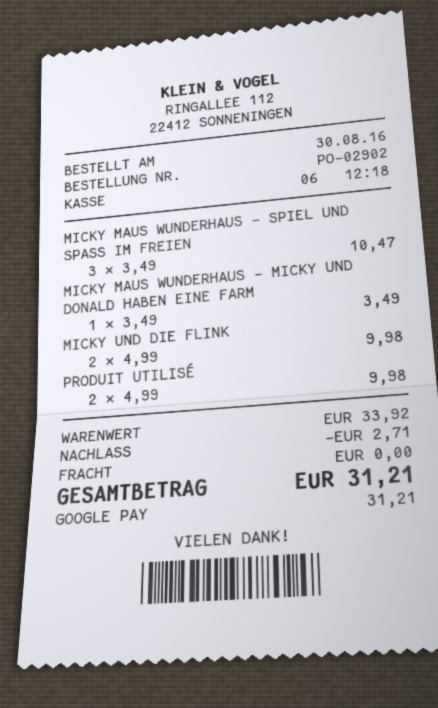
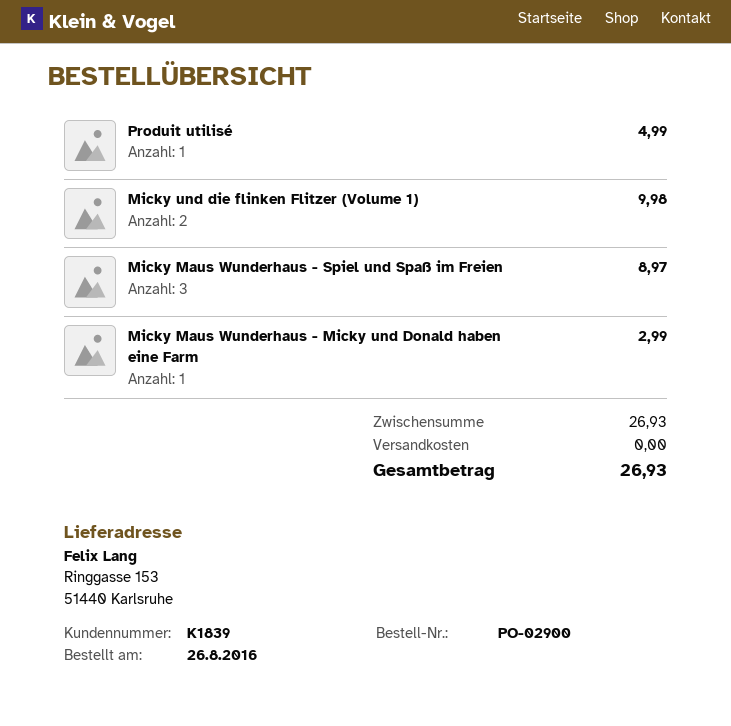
order number: PO-02902 -> PO-02900
order date: 2016-08-30 -> 2016-08-26
MICKY MAUS WUNDERHAUS - SPIEL UND SPASS IM FREIEN: 3 for 10.47 -> 3 for 8.97
MICKY MAUS WUNDERHAUS - MICKY UND DONALD HABEN EINE FARM: 1 for 3.49 -> 1 for 2.99
PRODUIT UTILISÉ: 2 for 9.98 -> 1 for 4.99
subtotal: 33.92 -> 26.93
discount: 2.71 -> none
total: 31.21 -> 26.93

